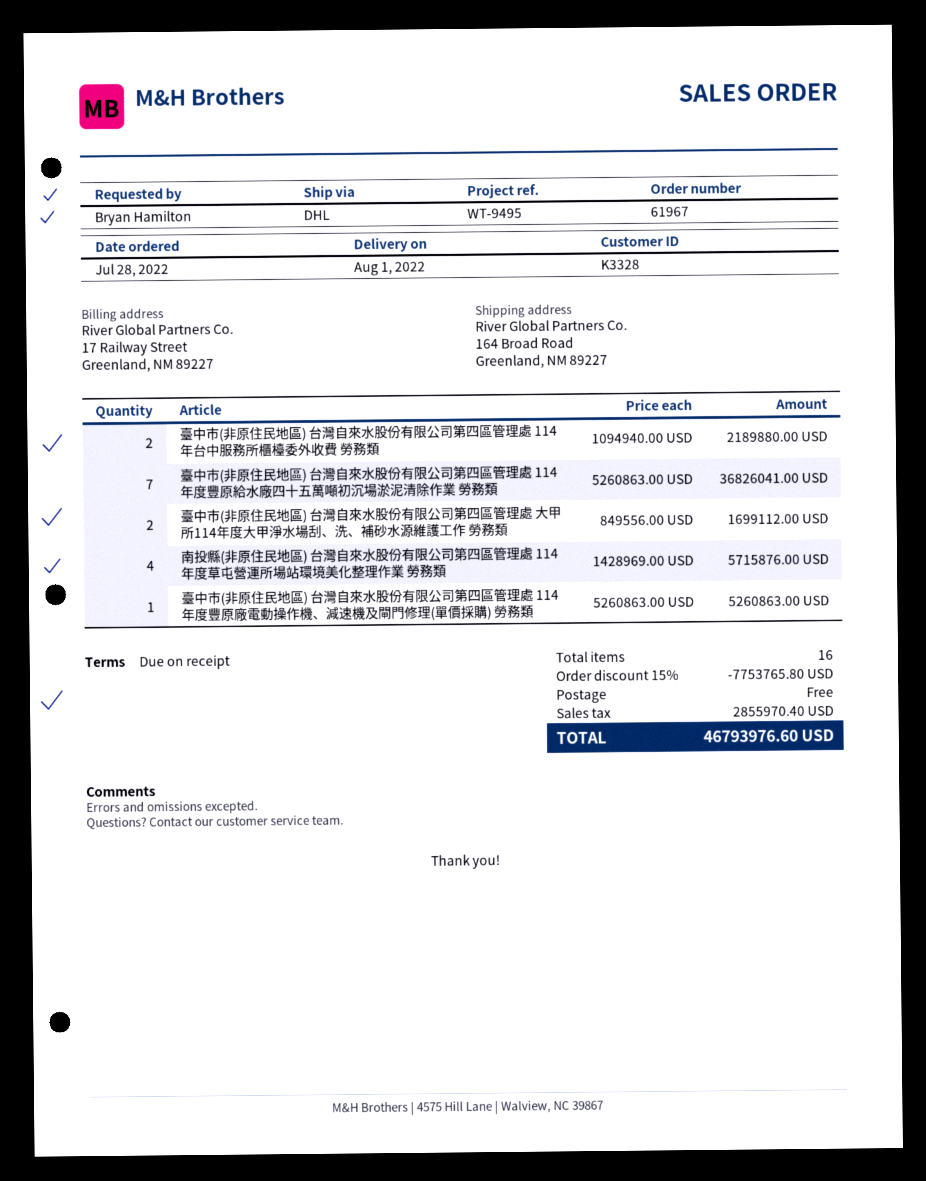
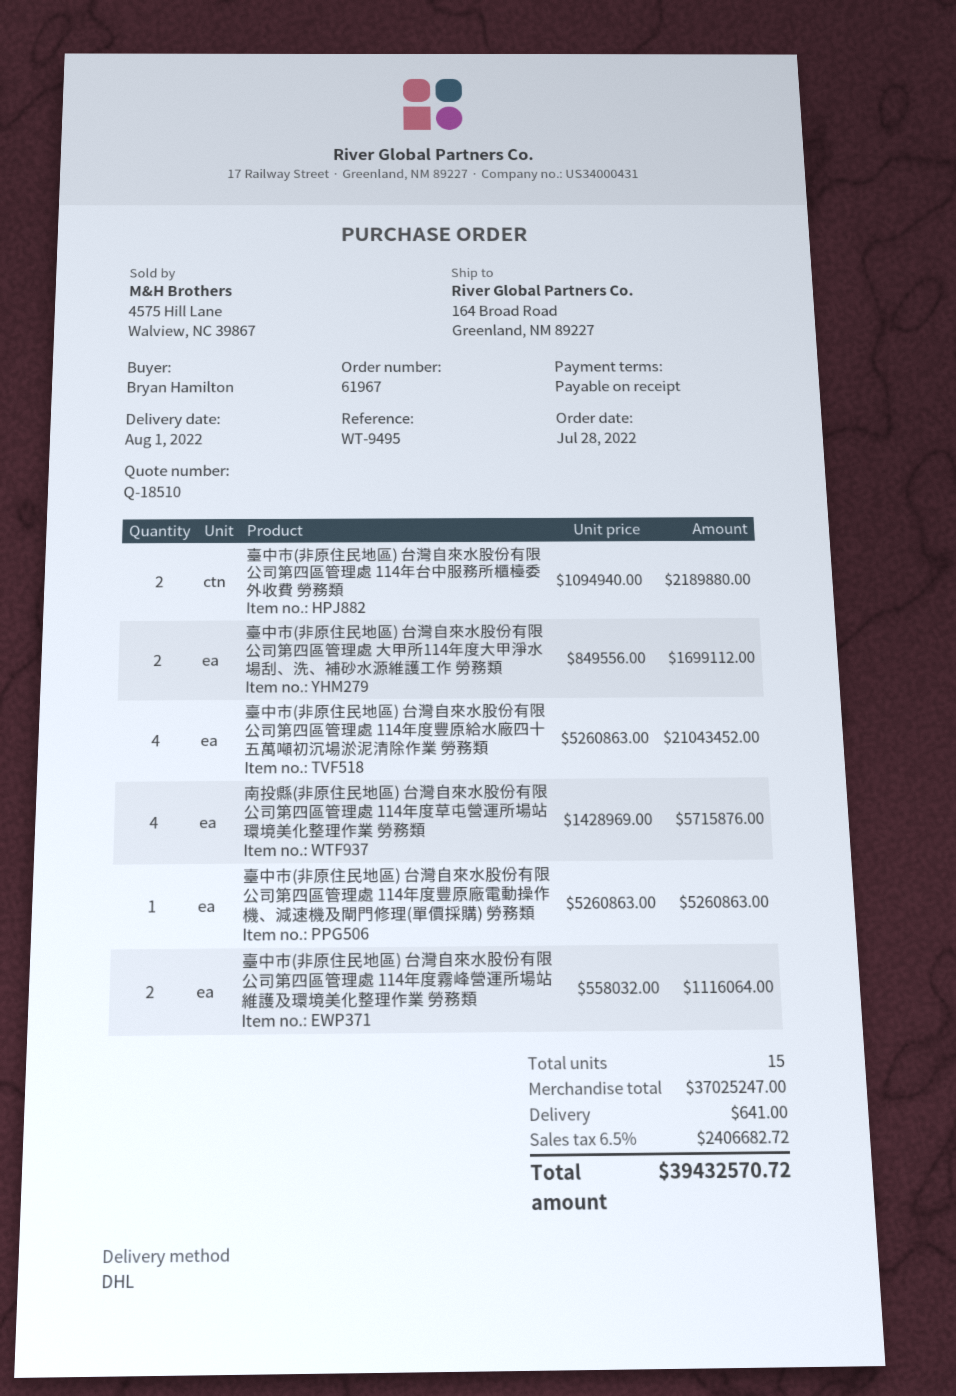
臺中市(非原住民地區) 台灣自來水股份有限公司第四區管理處 114年度豐原給水廠四十五萬噸初沉場淤泥清除作業 勞務類: 7 x 5260863.00 = 36826041.00 -> 4 x 5260863.00 = 21043452.00
臺中市(非原住民地區) 台灣自來水股份有限公司第四區管理處 114年度霧峰營運所場站維護及環境美化整理作業 勞務類: none -> 2 x 558032.00 = 1116064.00
total quantity: 16 -> 15
discount: 15% = 7753765.80 -> none
shipping: 0.00 -> 641.00
tax: 2855970.40 -> 2406682.72
total: 46793976.60 -> 39432570.72

